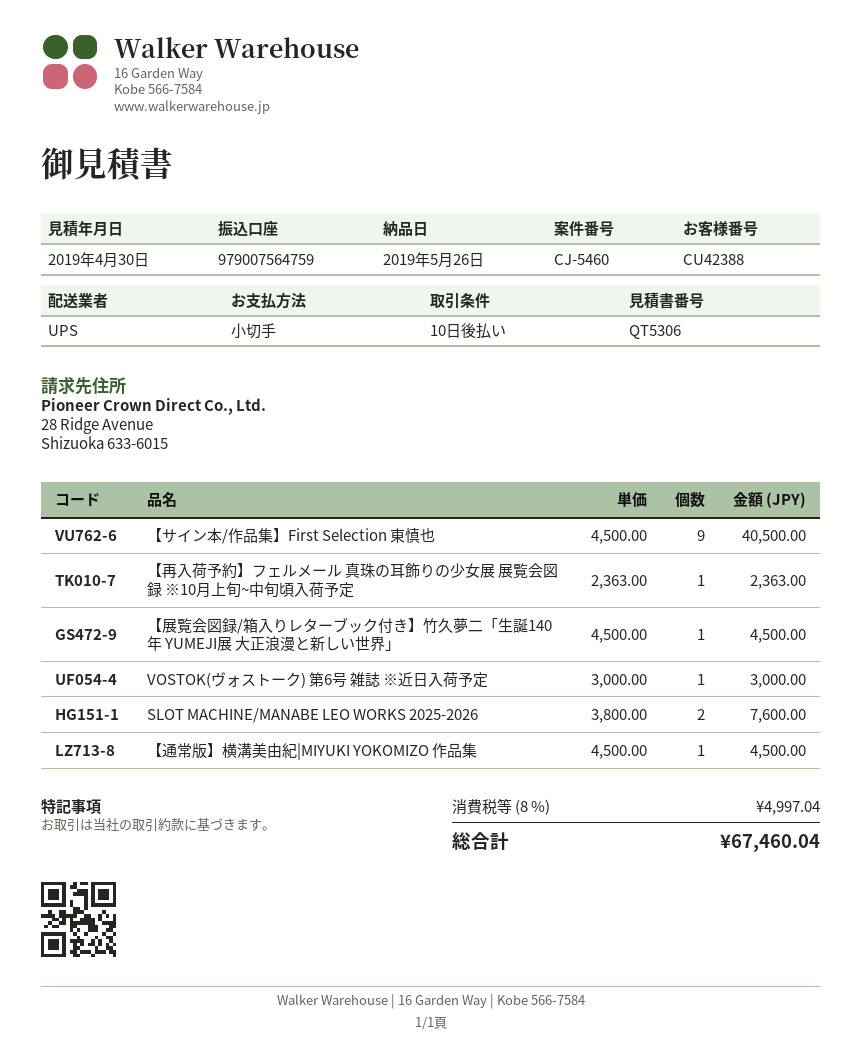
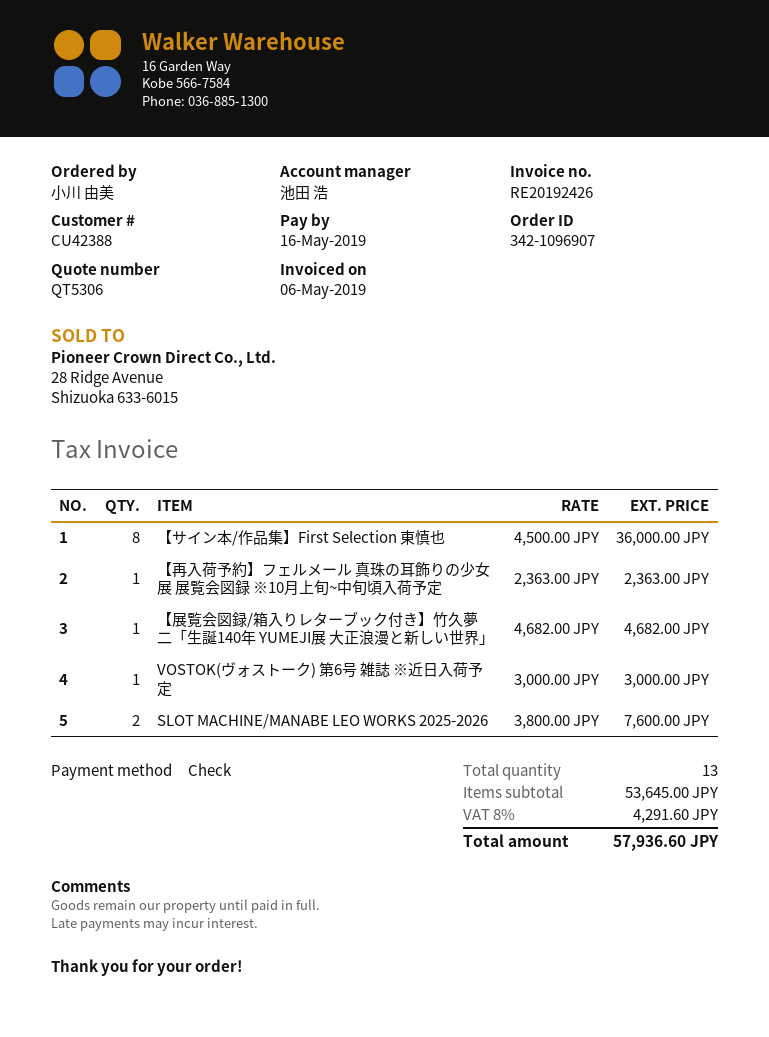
【サイン本/作品集】First Selection 東慎也: 9 x 4500.00 = 40500.00 -> 8 x 4500.00 = 36000.00
【展覧会図録/箱入りレターブック付き】竹久夢二「生誕140年 YUMEJI展 大正浪漫と新しい世界」: 1 x 4500.00 = 4500.00 -> 1 x 4682.00 = 4682.00
【通常版】横溝美由紀|MIYUKI YOKOMIZO 作品集: 1 x 4500.00 = 4500.00 -> none
tax: 8% = 4997.04 -> 8% = 4291.60
total: 67460.04 -> 57936.60

